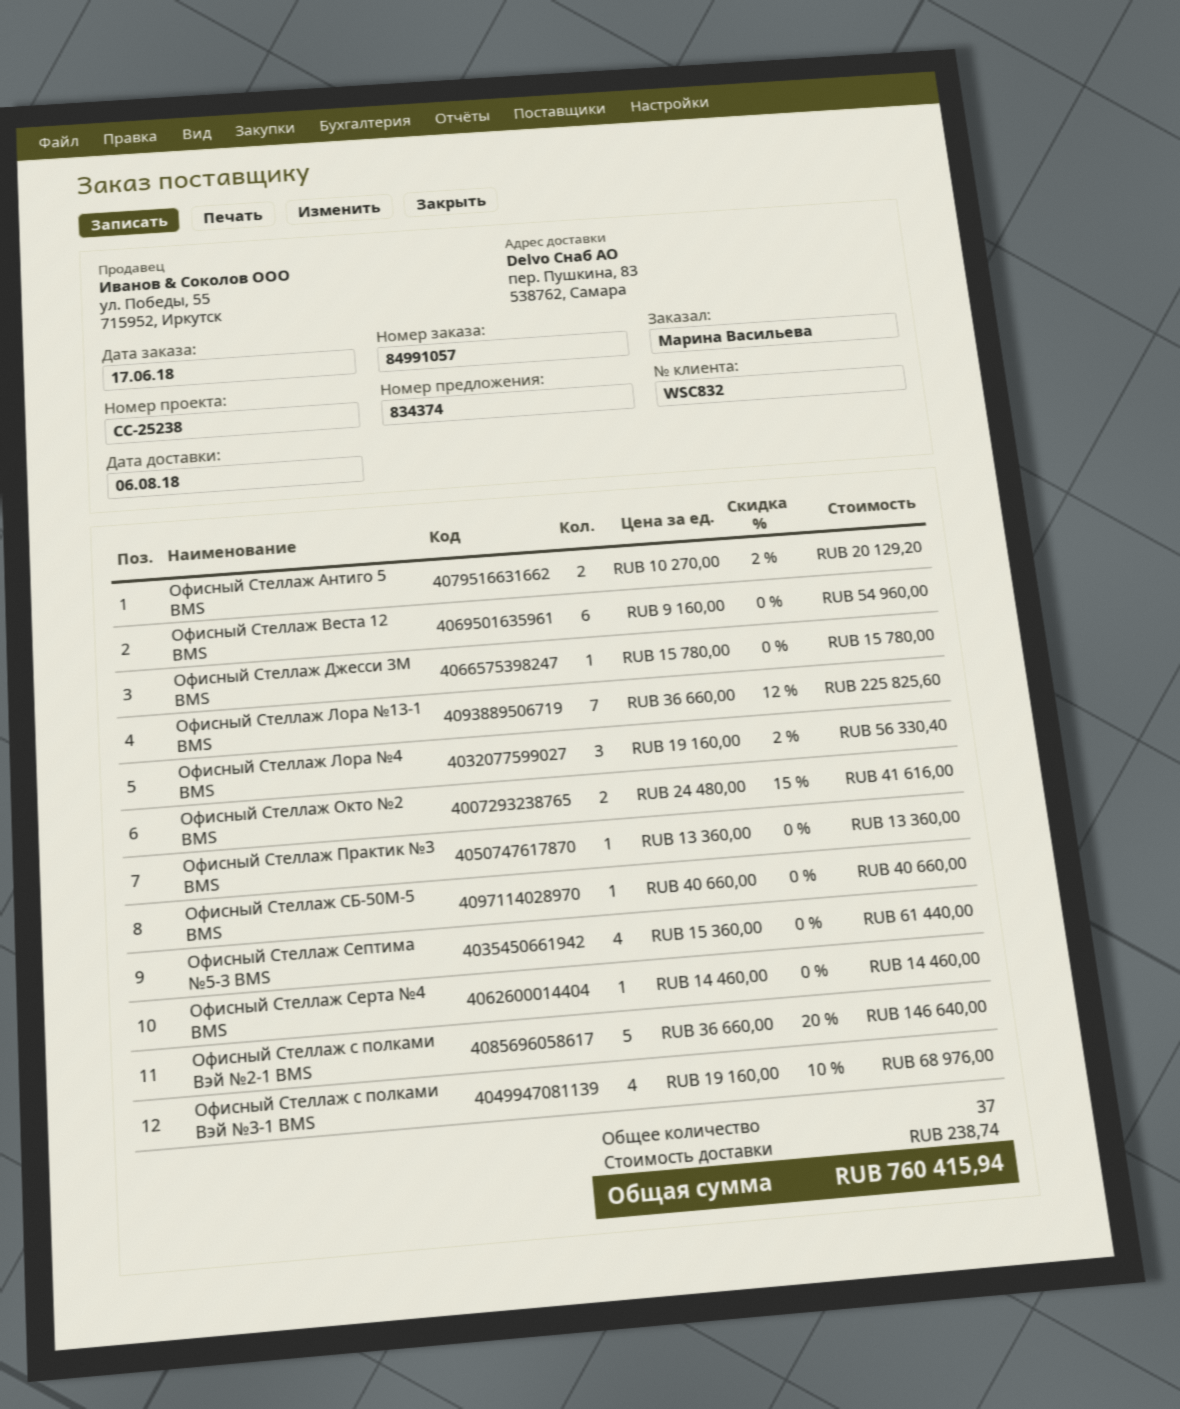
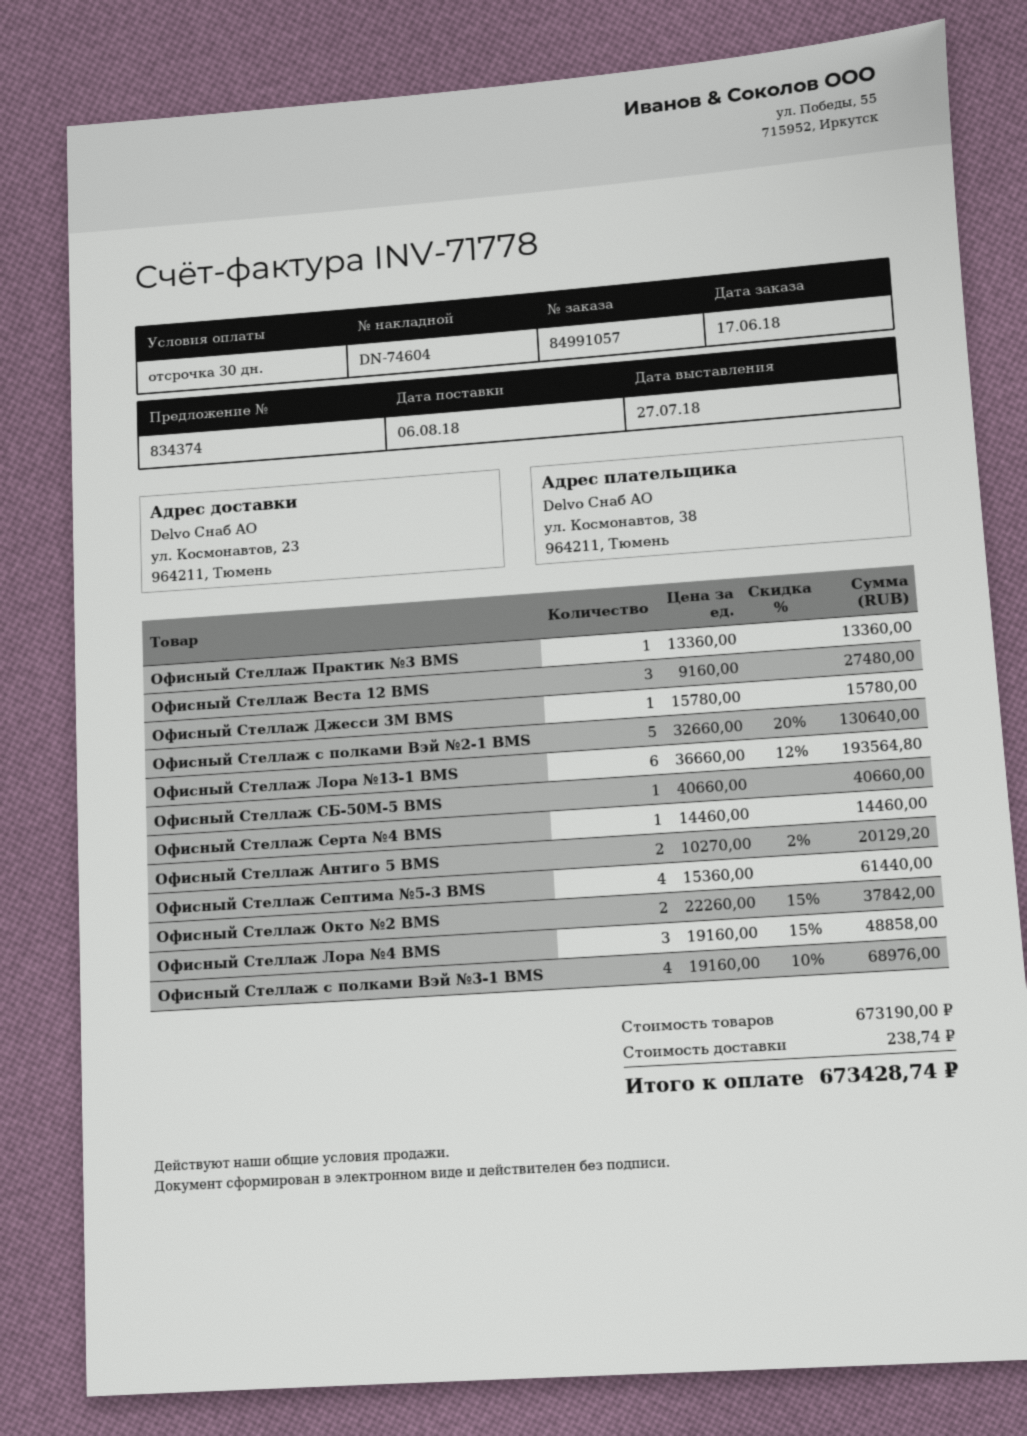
ship to: пер. Пушкина, 83, 538762, Самара -> ул. Космонавтов, 23, 964211, Тюмень
Офисный Стеллаж Веста 12 BMS: 6 x 9160.00 = 54960.00 -> 3 x 9160.00 = 27480.00
Офисный Стеллаж Лора №13-1 BMS: 7 x 36660.00 - 12% = 225825.60 -> 6 x 36660.00 - 12% = 193564.80
Офисный Стеллаж Лора №4 BMS: 3 x 19160.00 - 2% = 56330.40 -> 3 x 19160.00 - 15% = 48858.00
Офисный Стеллаж Окто №2 BMS: 2 x 24480.00 - 15% = 41616.00 -> 2 x 22260.00 - 15% = 37842.00
Офисный Стеллаж с полками Вэй №2-1 BMS: 5 x 36660.00 - 20% = 146640.00 -> 5 x 32660.00 - 20% = 130640.00
total: 760415.94 -> 673428.74

